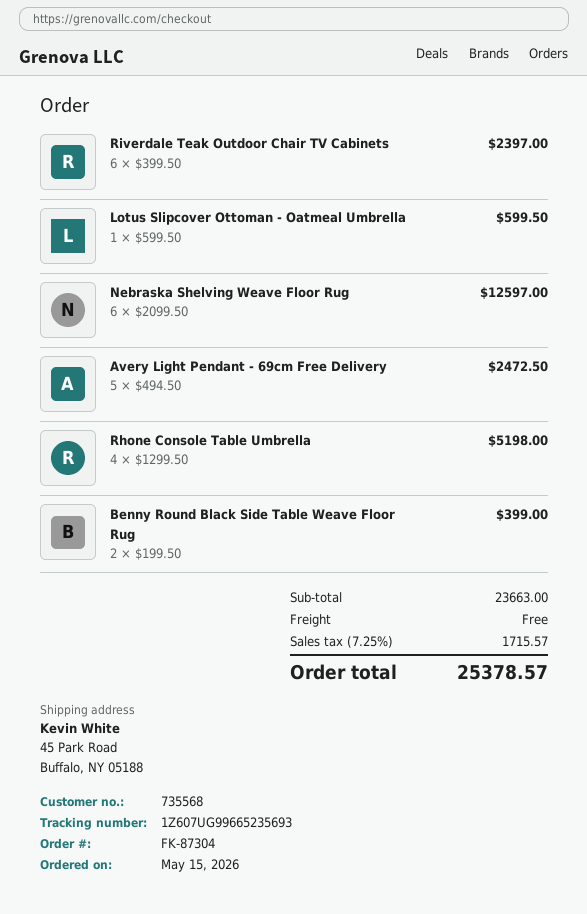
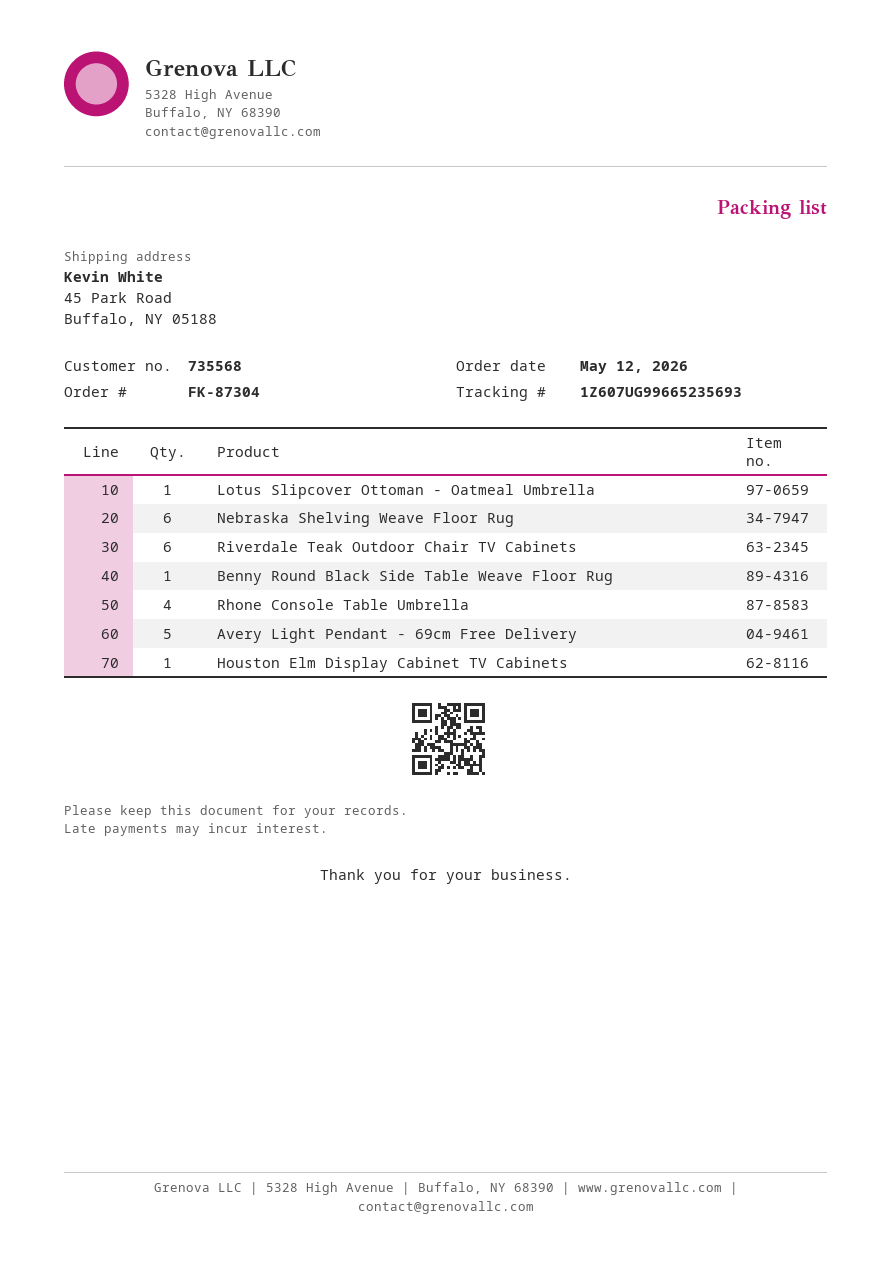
order date: 2026-05-15 -> 2026-05-12
Benny Round Black Side Table Weave Floor Rug: 2 -> 1
Houston Elm Display Cabinet TV Cabinets: none -> 1

